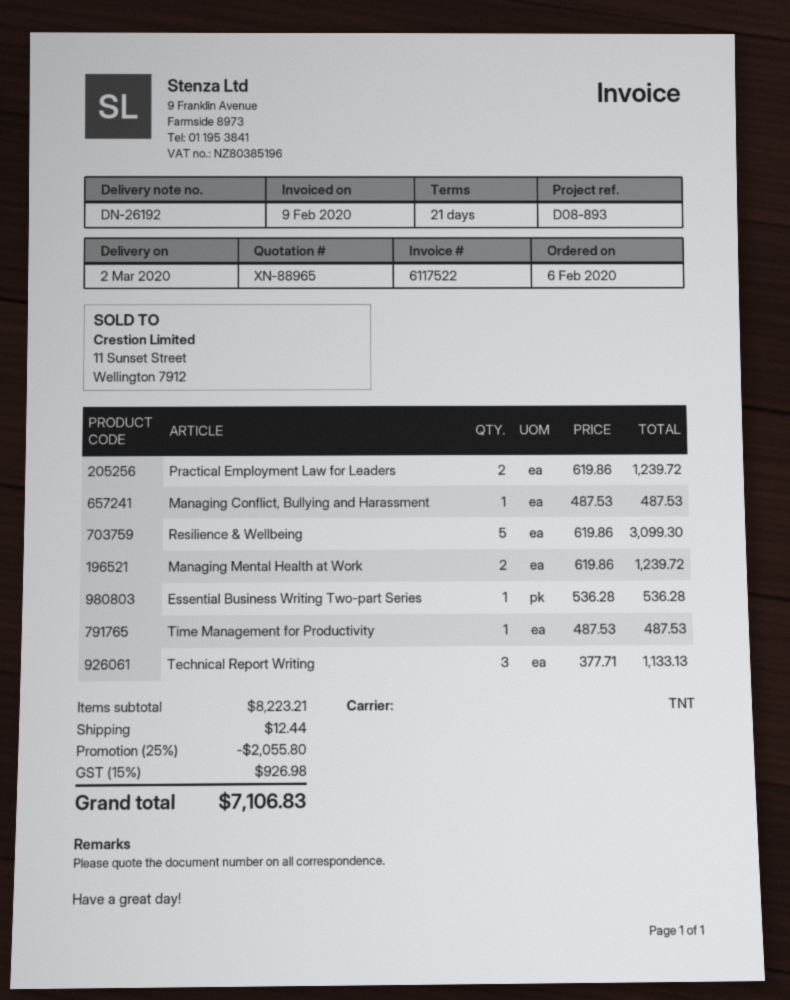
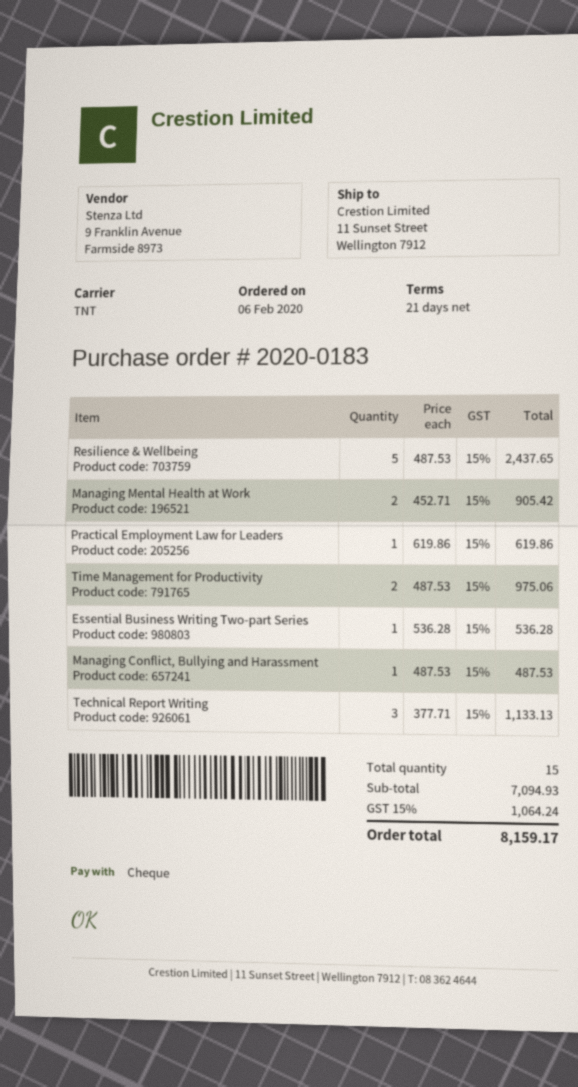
Practical Employment Law for Leaders: 2 x 619.86 = 1239.72 -> 1 x 619.86 = 619.86
Resilience & Wellbeing: 5 x 619.86 = 3099.30 -> 5 x 487.53 = 2437.65
Managing Mental Health at Work: 2 x 619.86 = 1239.72 -> 2 x 452.71 = 905.42
Time Management for Productivity: 1 x 487.53 = 487.53 -> 2 x 487.53 = 975.06
subtotal: 8223.21 -> 7094.93
discount: 25% = 2055.80 -> none
shipping: 12.44 -> none
tax: 15% = 926.98 -> 15% = 1064.24
total: 7106.83 -> 8159.17

